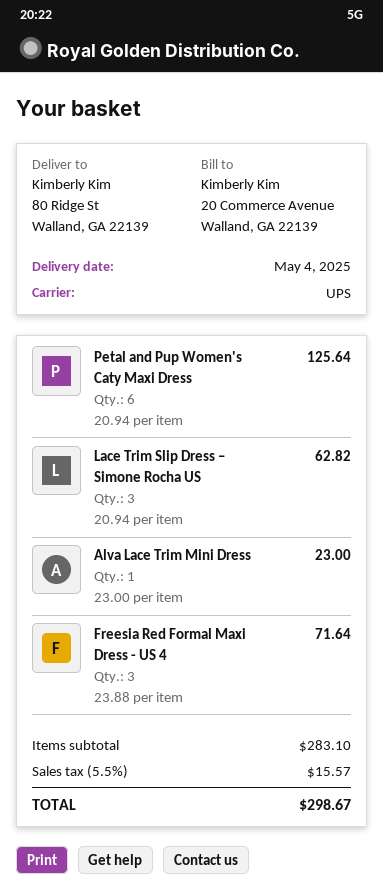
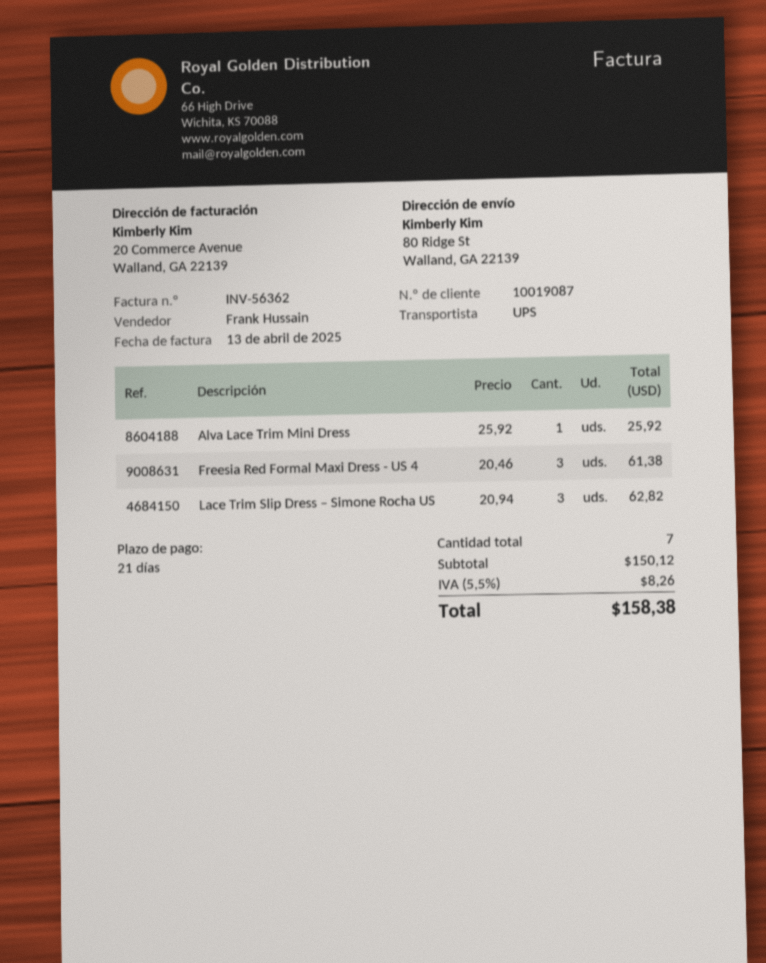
Petal and Pup Women's Caty Maxi Dress: 6 x 20.94 = 125.64 -> none
Alva Lace Trim Mini Dress: 1 x 23.00 = 23.00 -> 1 x 25.92 = 25.92
Freesia Red Formal Maxi Dress - US 4: 3 x 23.88 = 71.64 -> 3 x 20.46 = 61.38
subtotal: 283.10 -> 150.12
tax: 5.5% = 15.57 -> 5.5% = 8.26
total: 298.67 -> 158.38

